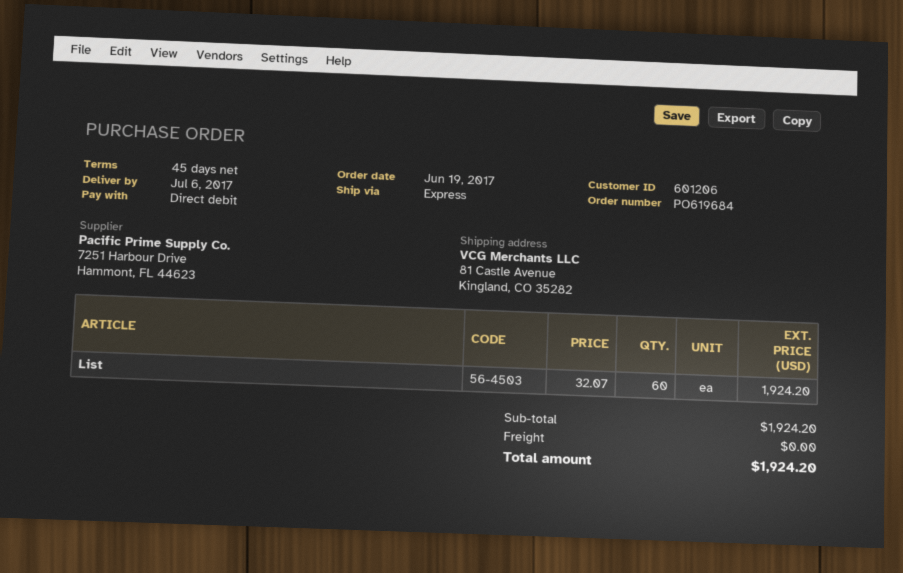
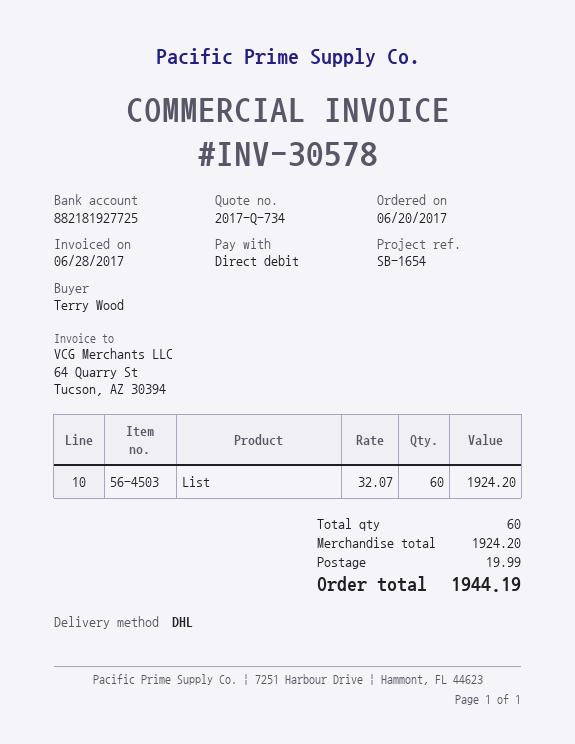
order date: 2017-06-19 -> 2017-06-20
shipping method: express -> DHL
shipping: 0.00 -> 19.99
total: 1924.20 -> 1944.19

